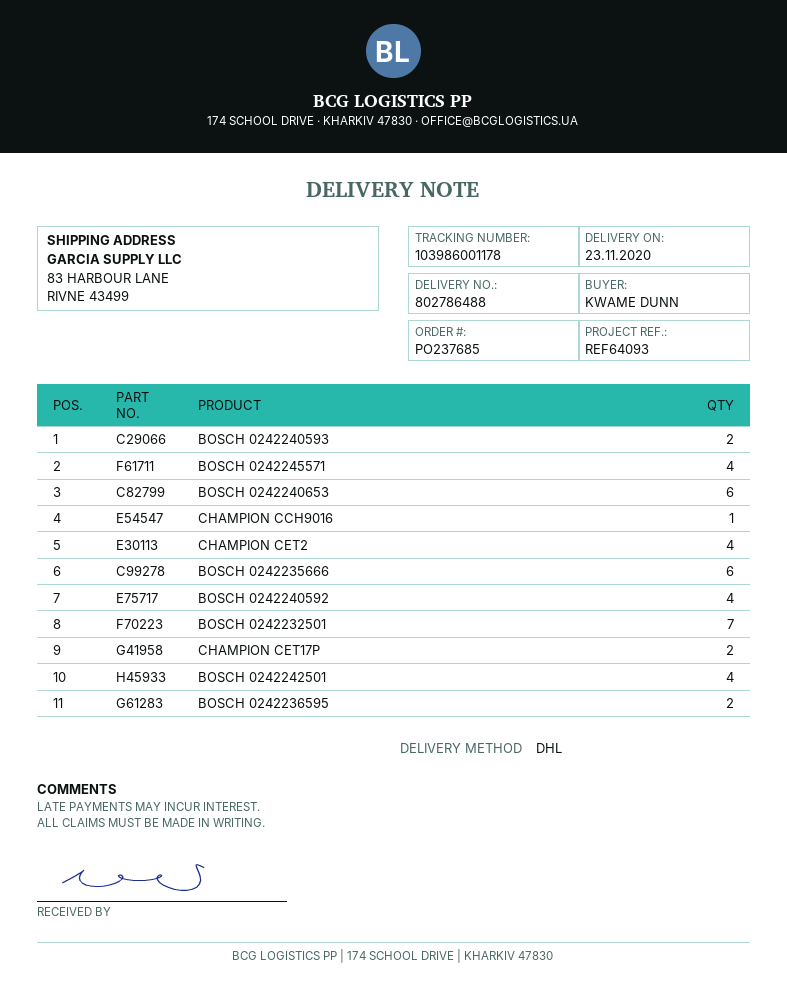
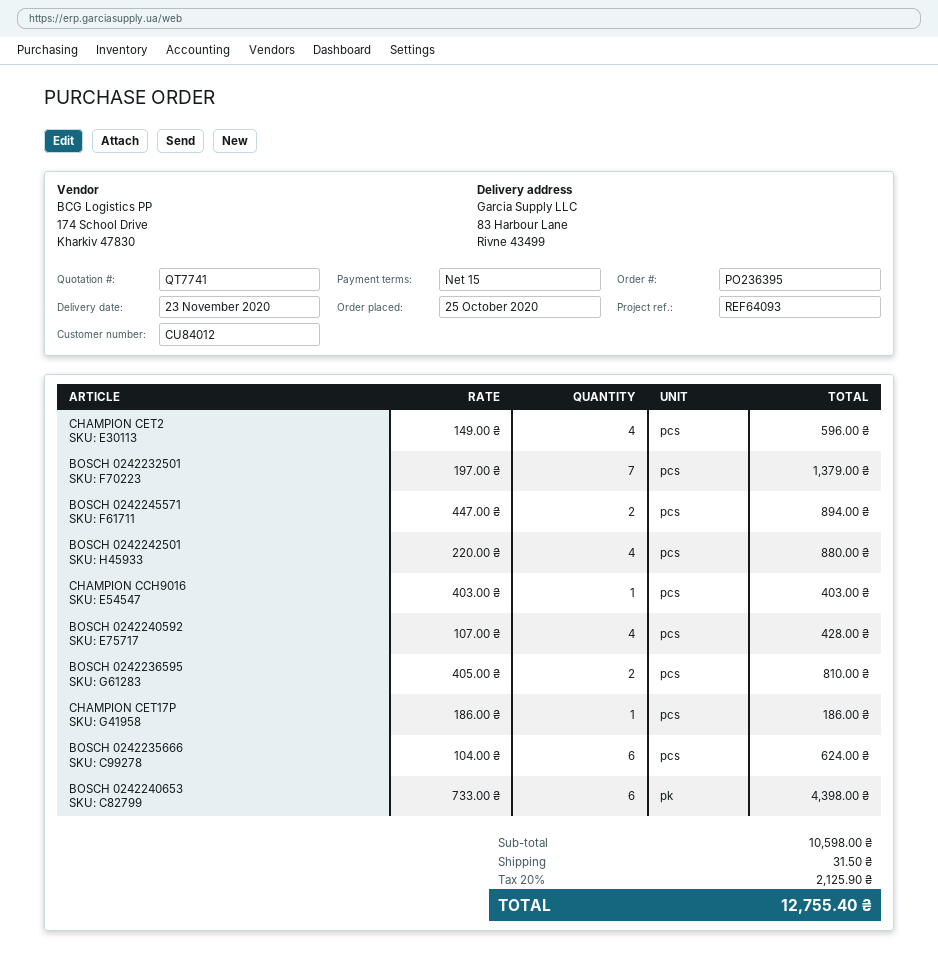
order number: PO237685 -> PO236395
BOSCH 0242240593: 2 -> none
BOSCH 0242245571: 4 -> 2
CHAMPION CET17P: 2 -> 1

